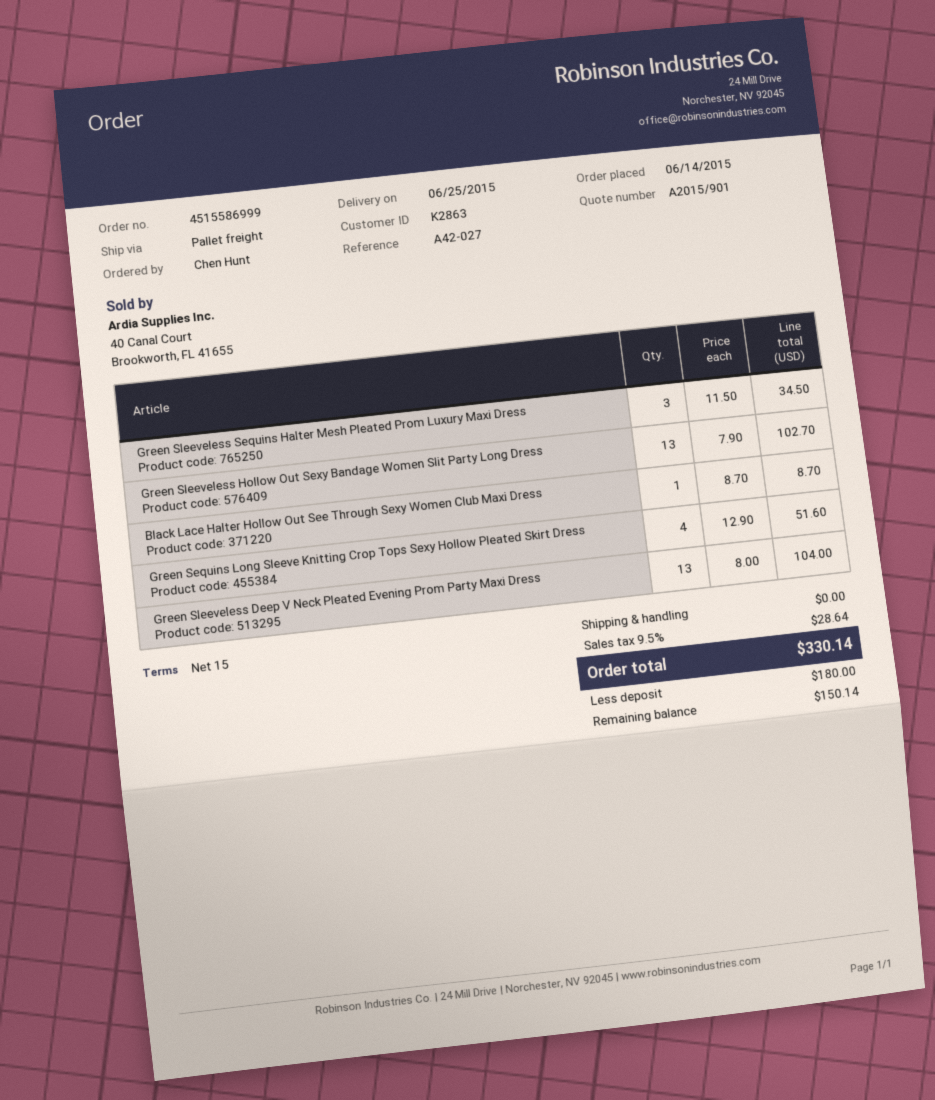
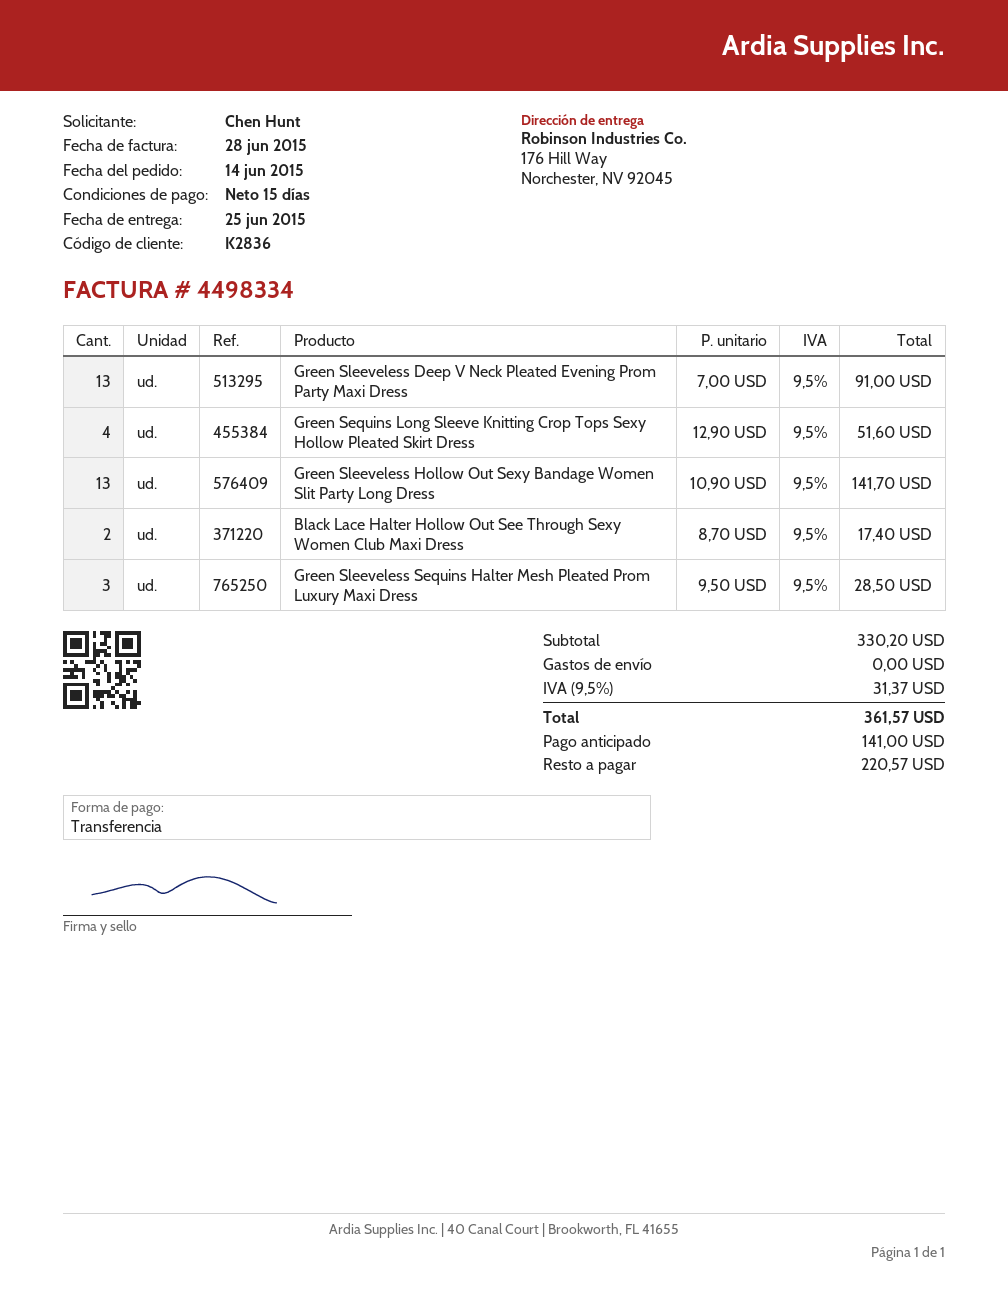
customer number: K2863 -> K2836
Green Sleeveless Sequins Halter Mesh Pleated Prom Luxury Maxi Dress: 3 x 11.50 = 34.50 -> 3 x 9.50 = 28.50
Green Sleeveless Hollow Out Sexy Bandage Women Slit Party Long Dress: 13 x 7.90 = 102.70 -> 13 x 10.90 = 141.70
Black Lace Halter Hollow Out See Through Sexy Women Club Maxi Dress: 1 x 8.70 = 8.70 -> 2 x 8.70 = 17.40
Green Sleeveless Deep V Neck Pleated Evening Prom Party Maxi Dress: 13 x 8.00 = 104.00 -> 13 x 7.00 = 91.00
tax: 9.5% = 28.64 -> 9.5% = 31.37
total: 330.14 -> 361.57
deposit: 180.00 -> 141.00
balance: 150.14 -> 220.57

